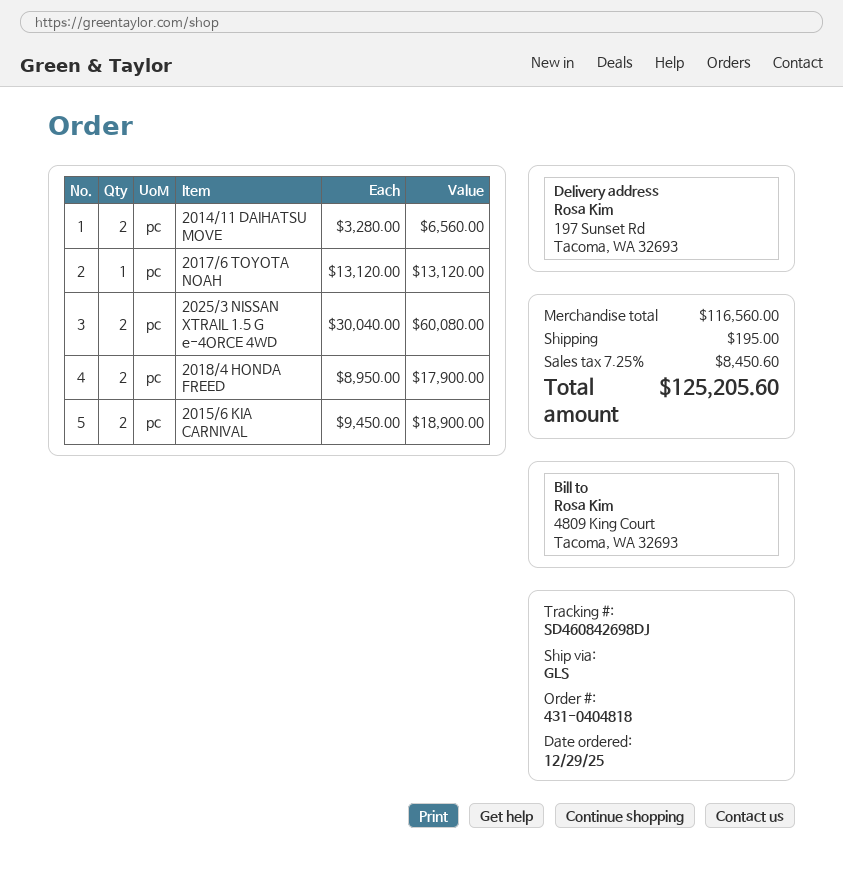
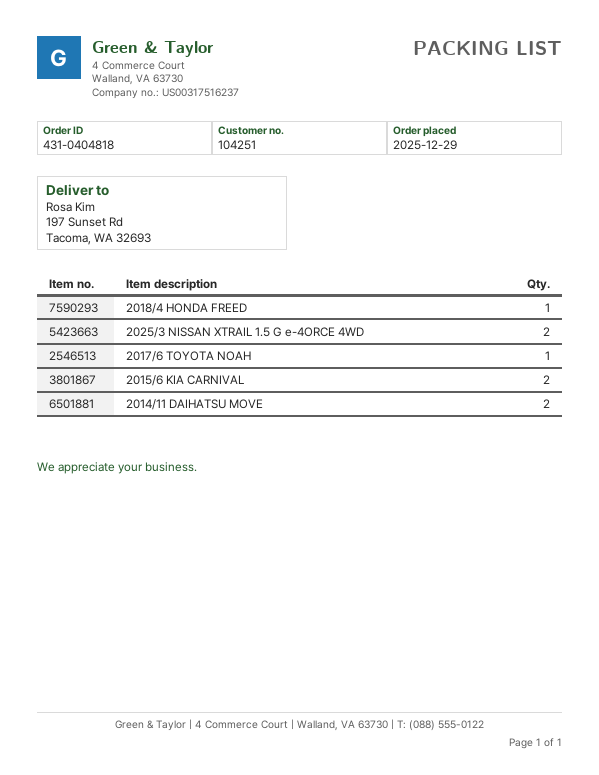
2018/4 HONDA FREED: 2 -> 1

